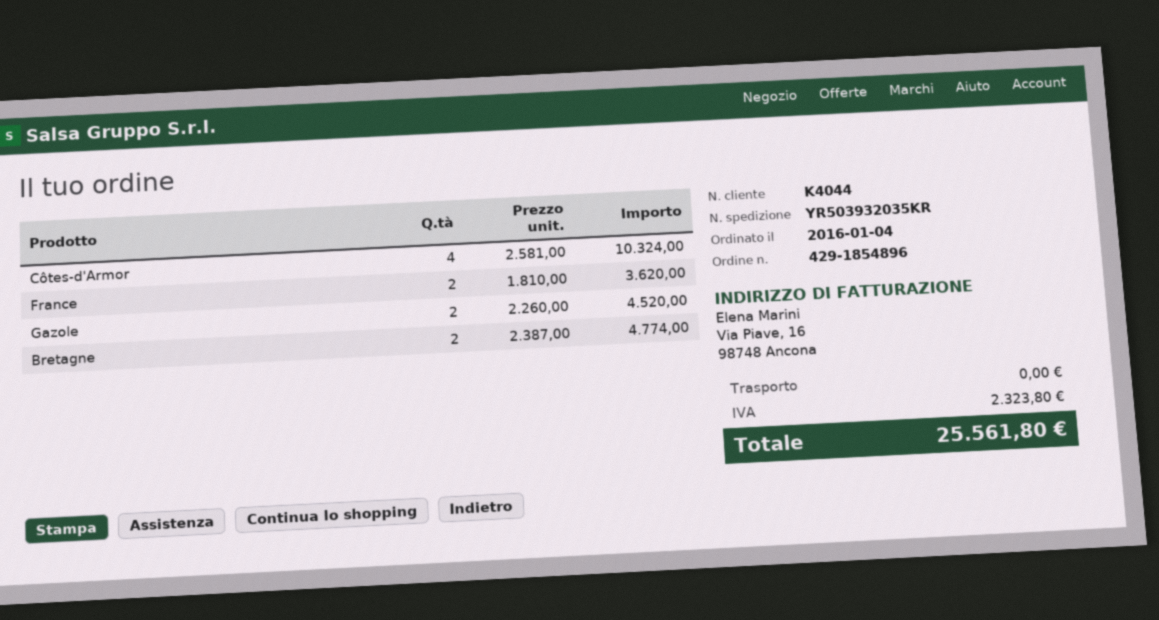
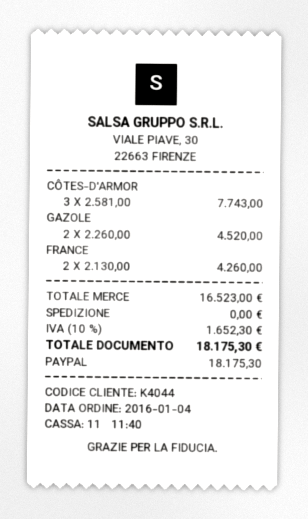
Côtes-d'Armor: 4 x 2581.00 = 10324.00 -> 3 x 2581.00 = 7743.00
France: 2 x 1810.00 = 3620.00 -> 2 x 2130.00 = 4260.00
Bretagne: 2 x 2387.00 = 4774.00 -> none
tax: 2323.80 -> 1652.30
total: 25561.80 -> 18175.30

